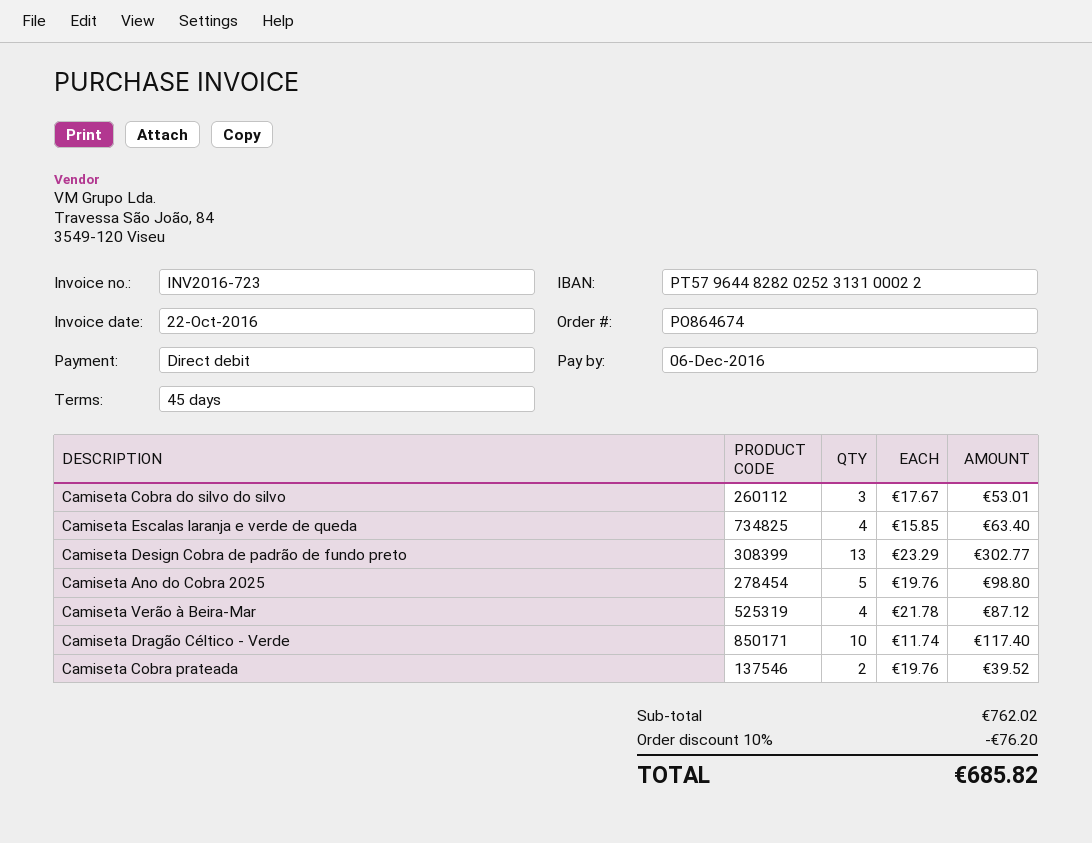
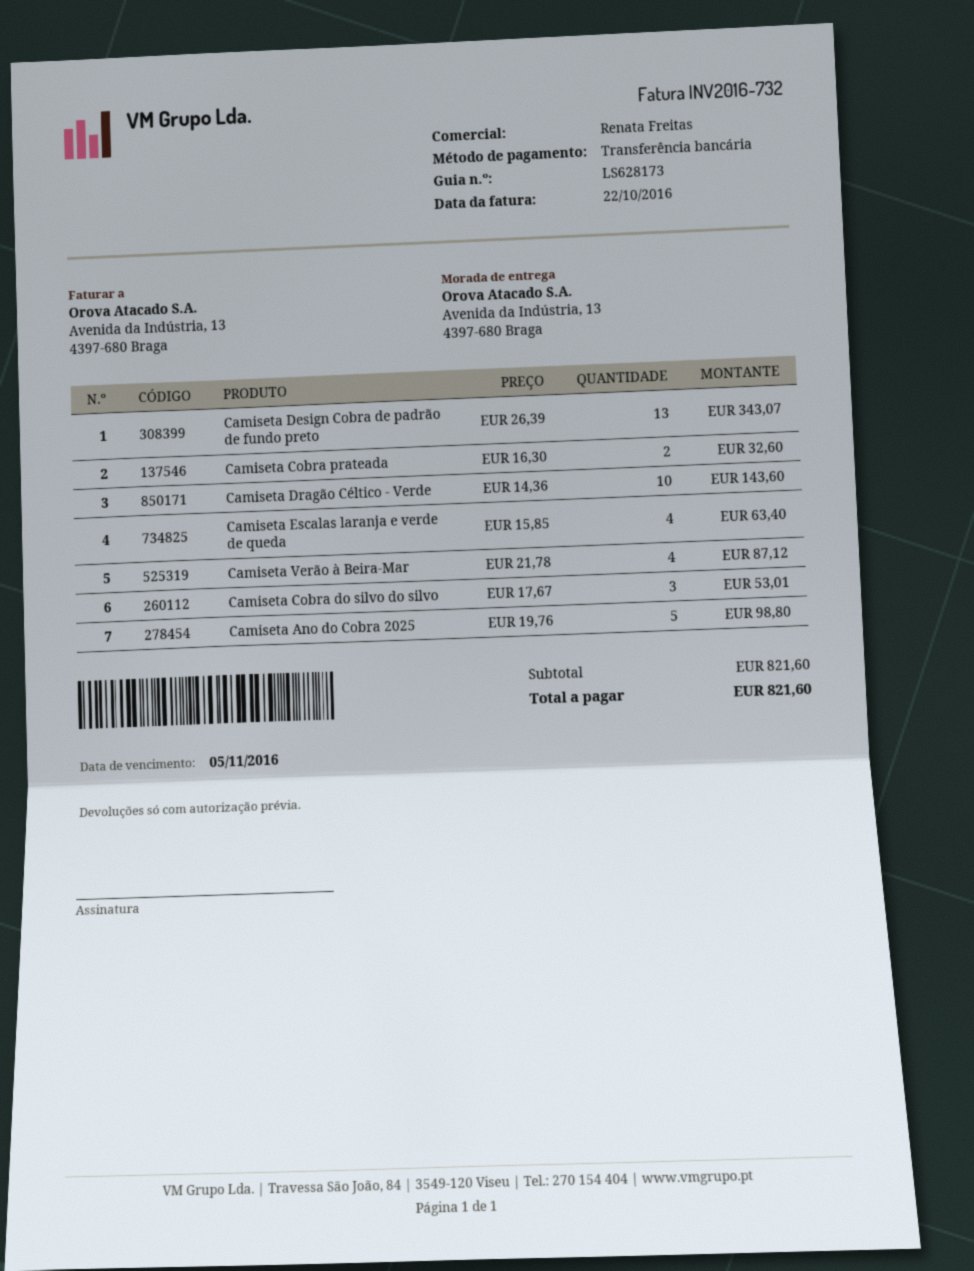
invoice number: INV2016-723 -> INV2016-732
due date: 2016-12-06 -> 2016-11-05
payment method: direct debit -> bank transfer
Camiseta Design Cobra de padrão de fundo preto: 13 x 23.29 = 302.77 -> 13 x 26.39 = 343.07
Camiseta Dragão Céltico - Verde: 10 x 11.74 = 117.40 -> 10 x 14.36 = 143.60
Camiseta Cobra prateada: 2 x 19.76 = 39.52 -> 2 x 16.30 = 32.60
subtotal: 762.02 -> 821.60
discount: 10% = 76.20 -> none
total: 685.82 -> 821.60

